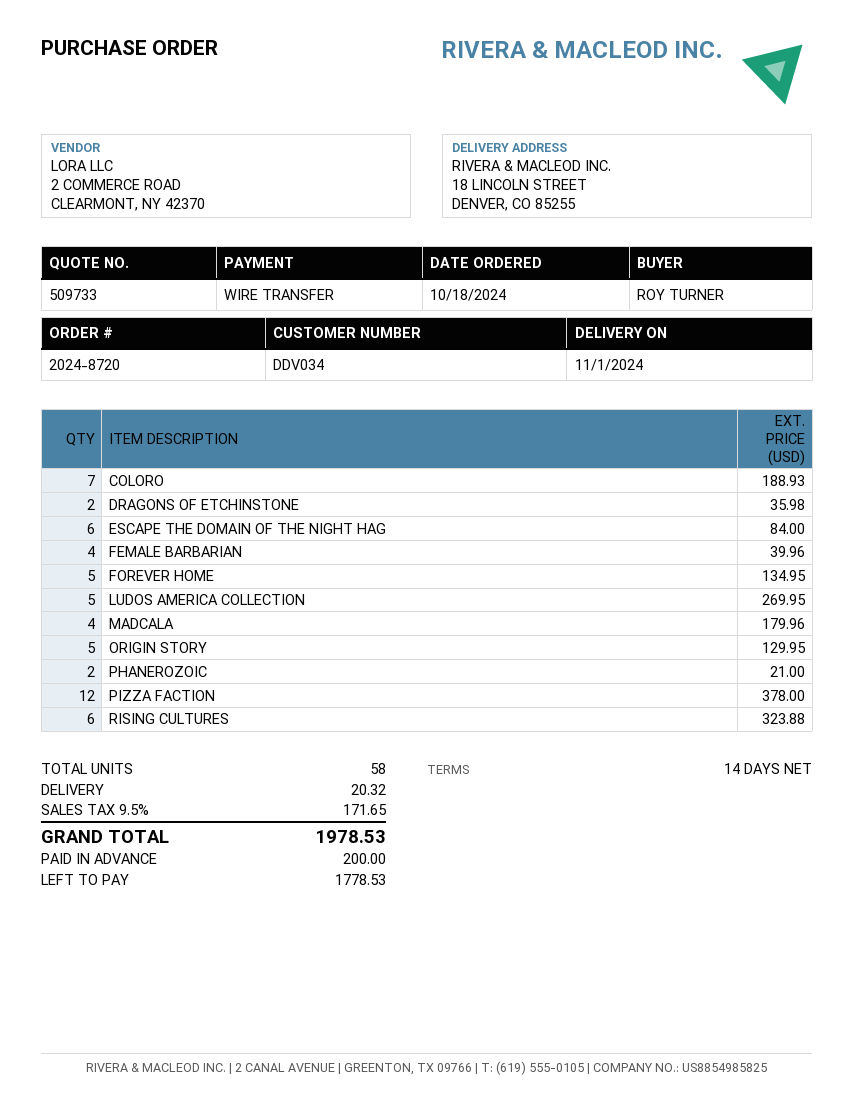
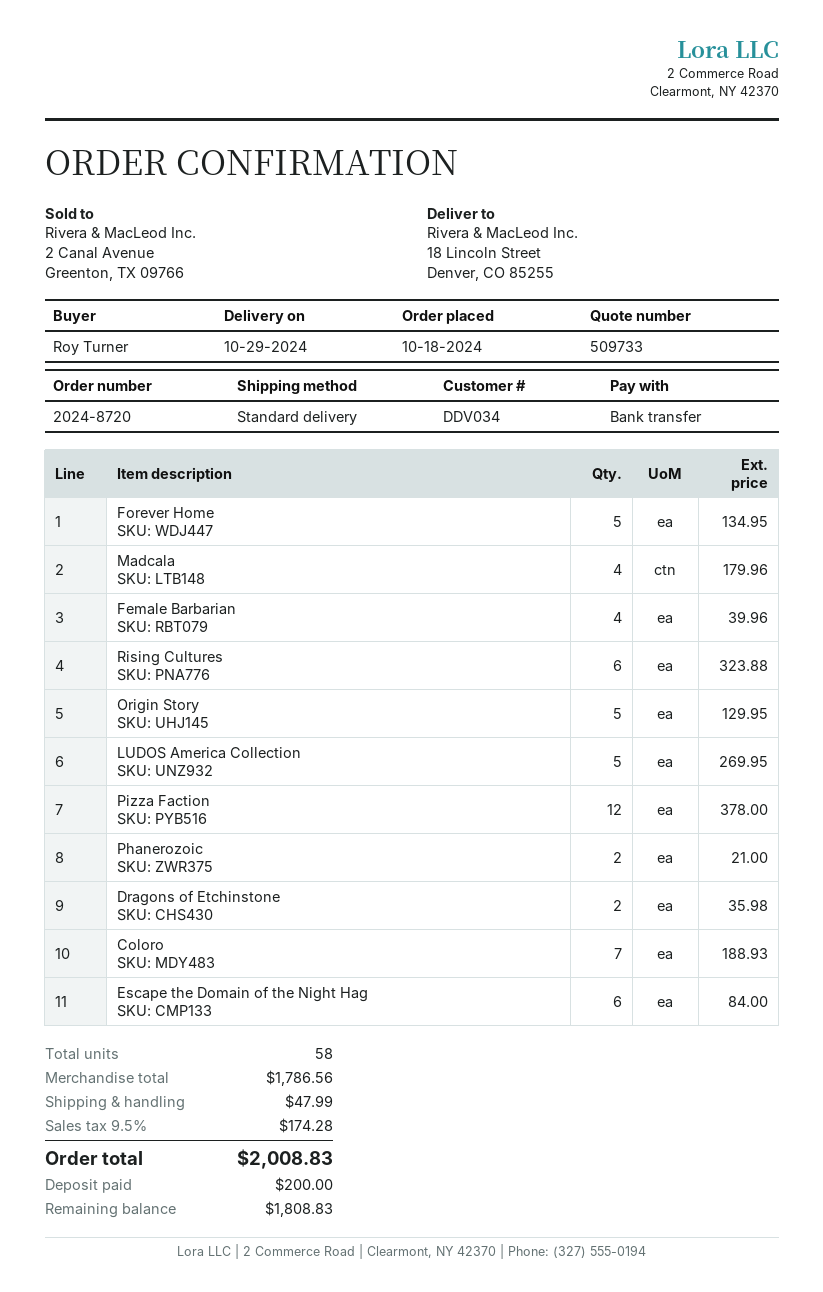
delivery date: 2024-11-01 -> 2024-10-29
shipping: 20.32 -> 47.99
tax: 9.5% = 171.65 -> 9.5% = 174.28
total: 1978.53 -> 2008.83
balance: 1778.53 -> 1808.83

